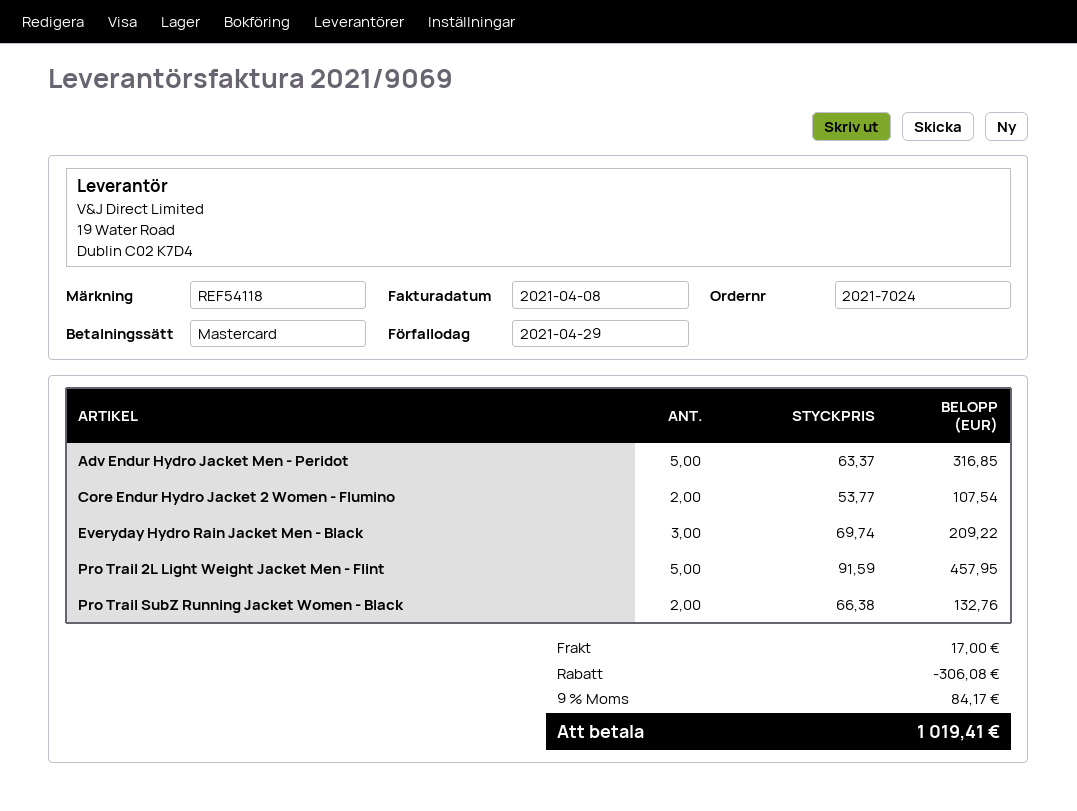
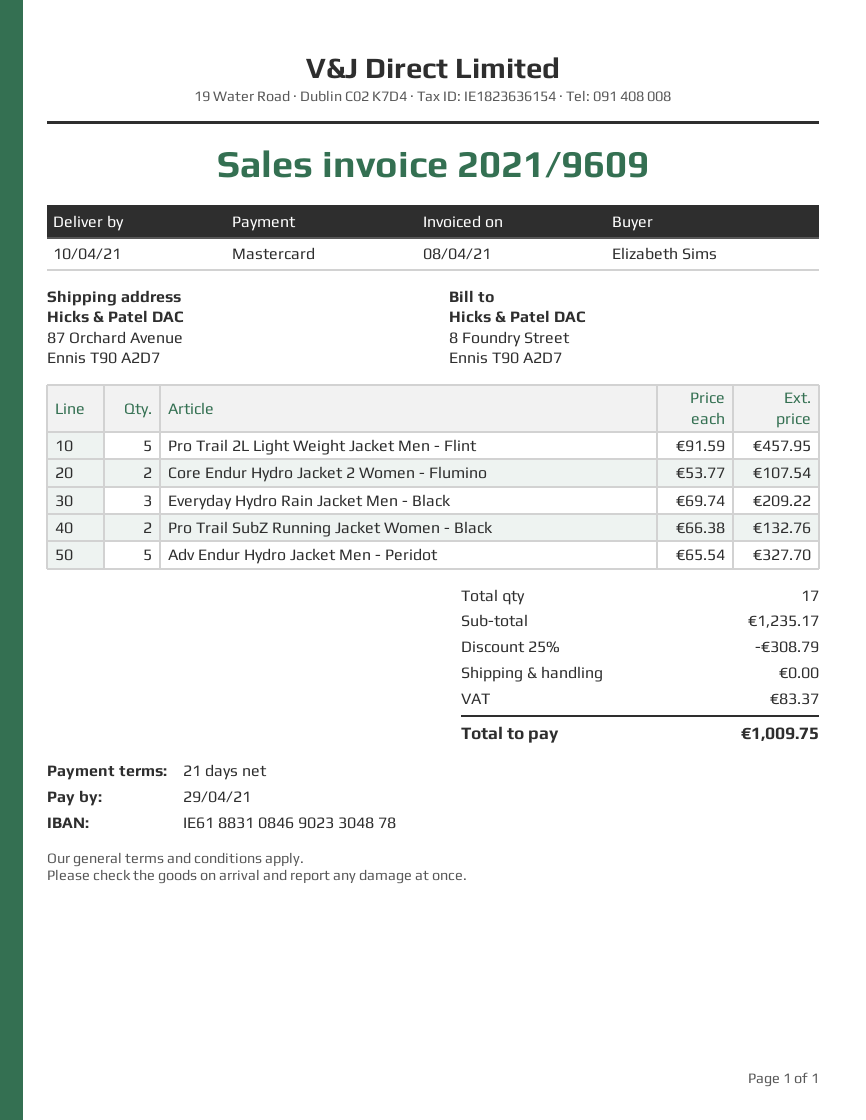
invoice number: 2021/9069 -> 2021/9609
Adv Endur Hydro Jacket Men - Peridot: 5 x 63.37 = 316.85 -> 5 x 65.54 = 327.70
discount: 306.08 -> 308.79
shipping: 17.00 -> 0.00
tax: 84.17 -> 83.37
total: 1019.41 -> 1009.75

